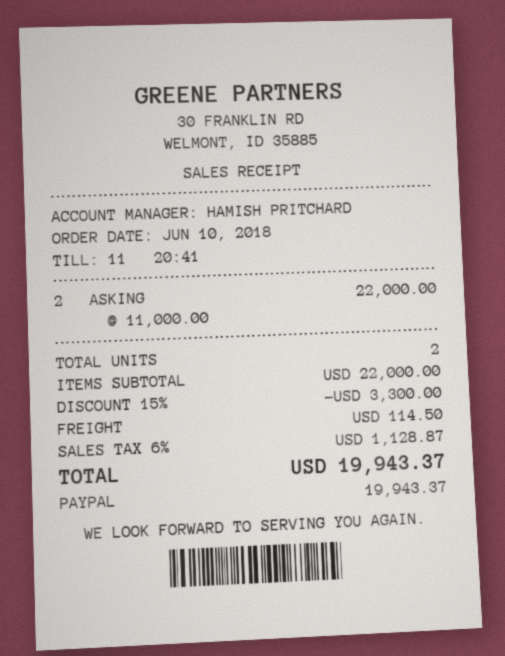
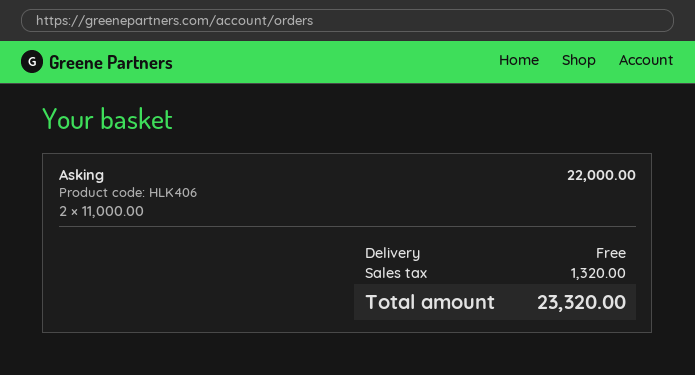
discount: 15% = 3300.00 -> none
shipping: 114.50 -> 0.00
tax: 1128.87 -> 1320.00
total: 19943.37 -> 23320.00

